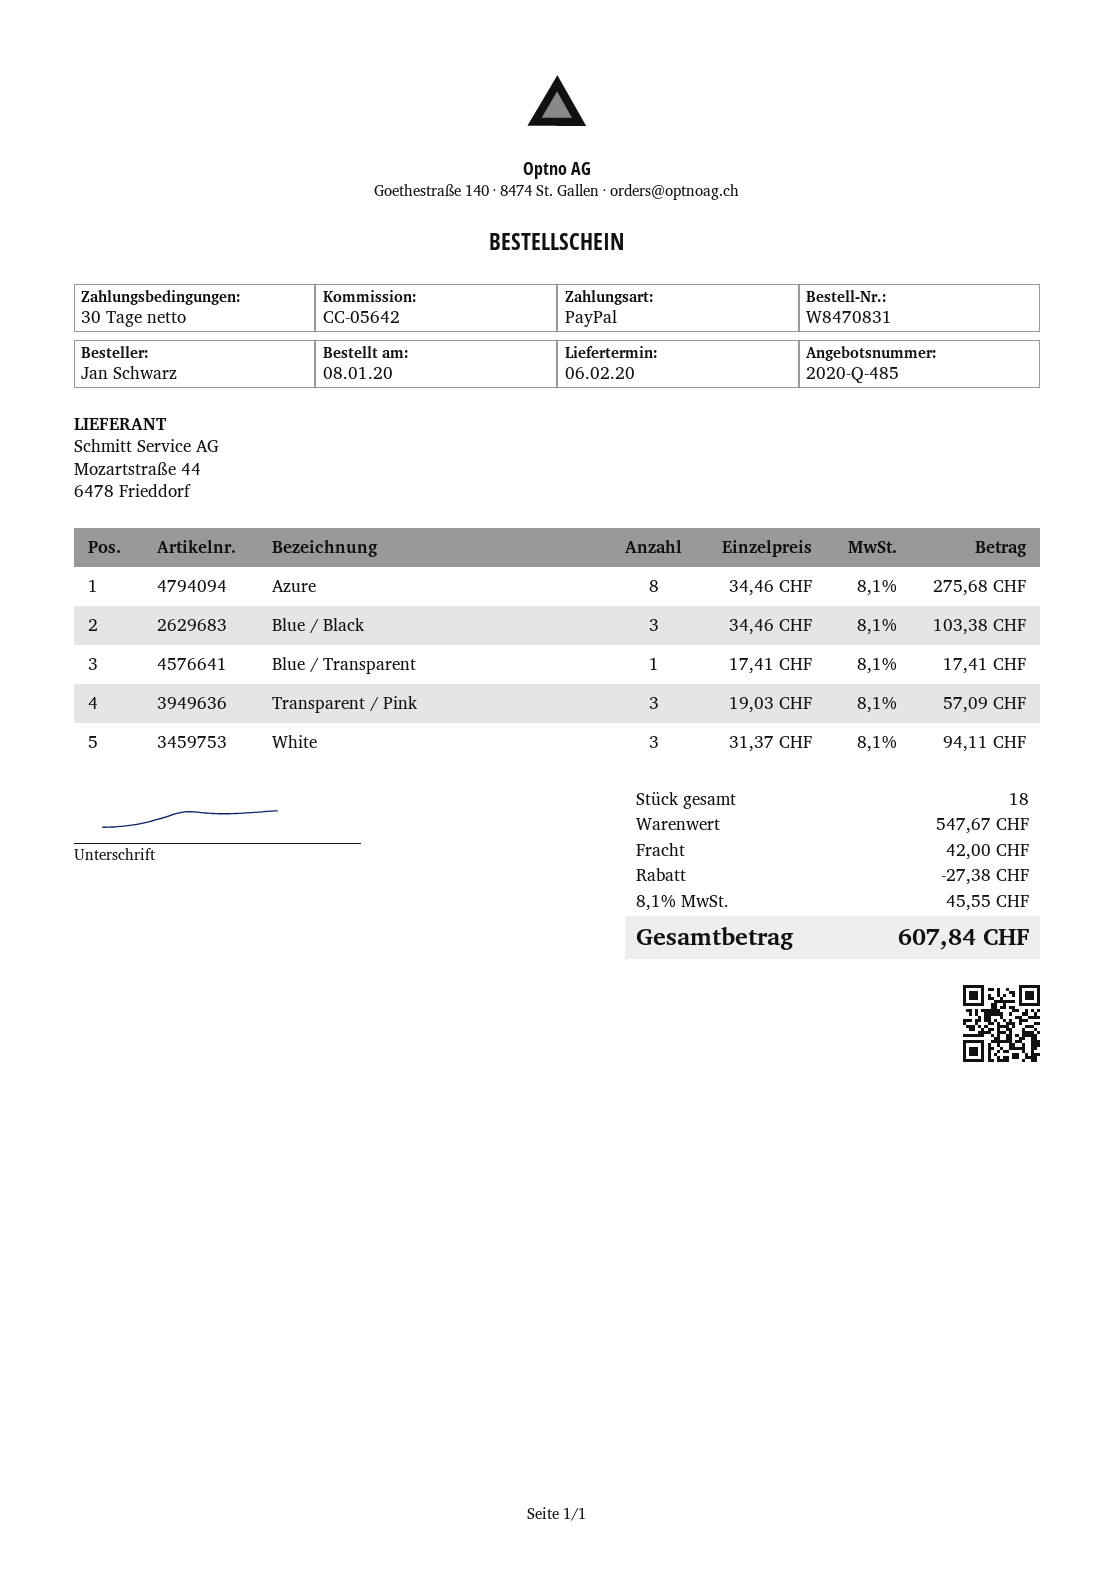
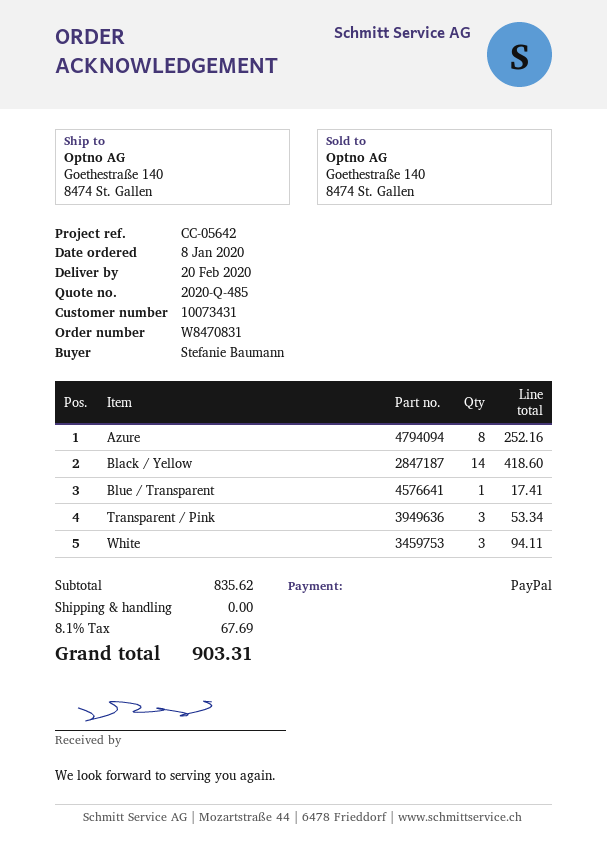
delivery date: 2020-02-06 -> 2020-02-20
ordered by: Jan Schwarz -> Stefanie Baumann
Azure: 8 for 275.68 -> 8 for 252.16
Blue / Black: 3 for 103.38 -> none
Transparent / Pink: 3 for 57.09 -> 3 for 53.34
Black / Yellow: none -> 14 for 418.60
subtotal: 547.67 -> 835.62
discount: 27.38 -> none
shipping: 42.00 -> 0.00
tax: 8.1% = 45.55 -> 8.1% = 67.69
total: 607.84 -> 903.31

